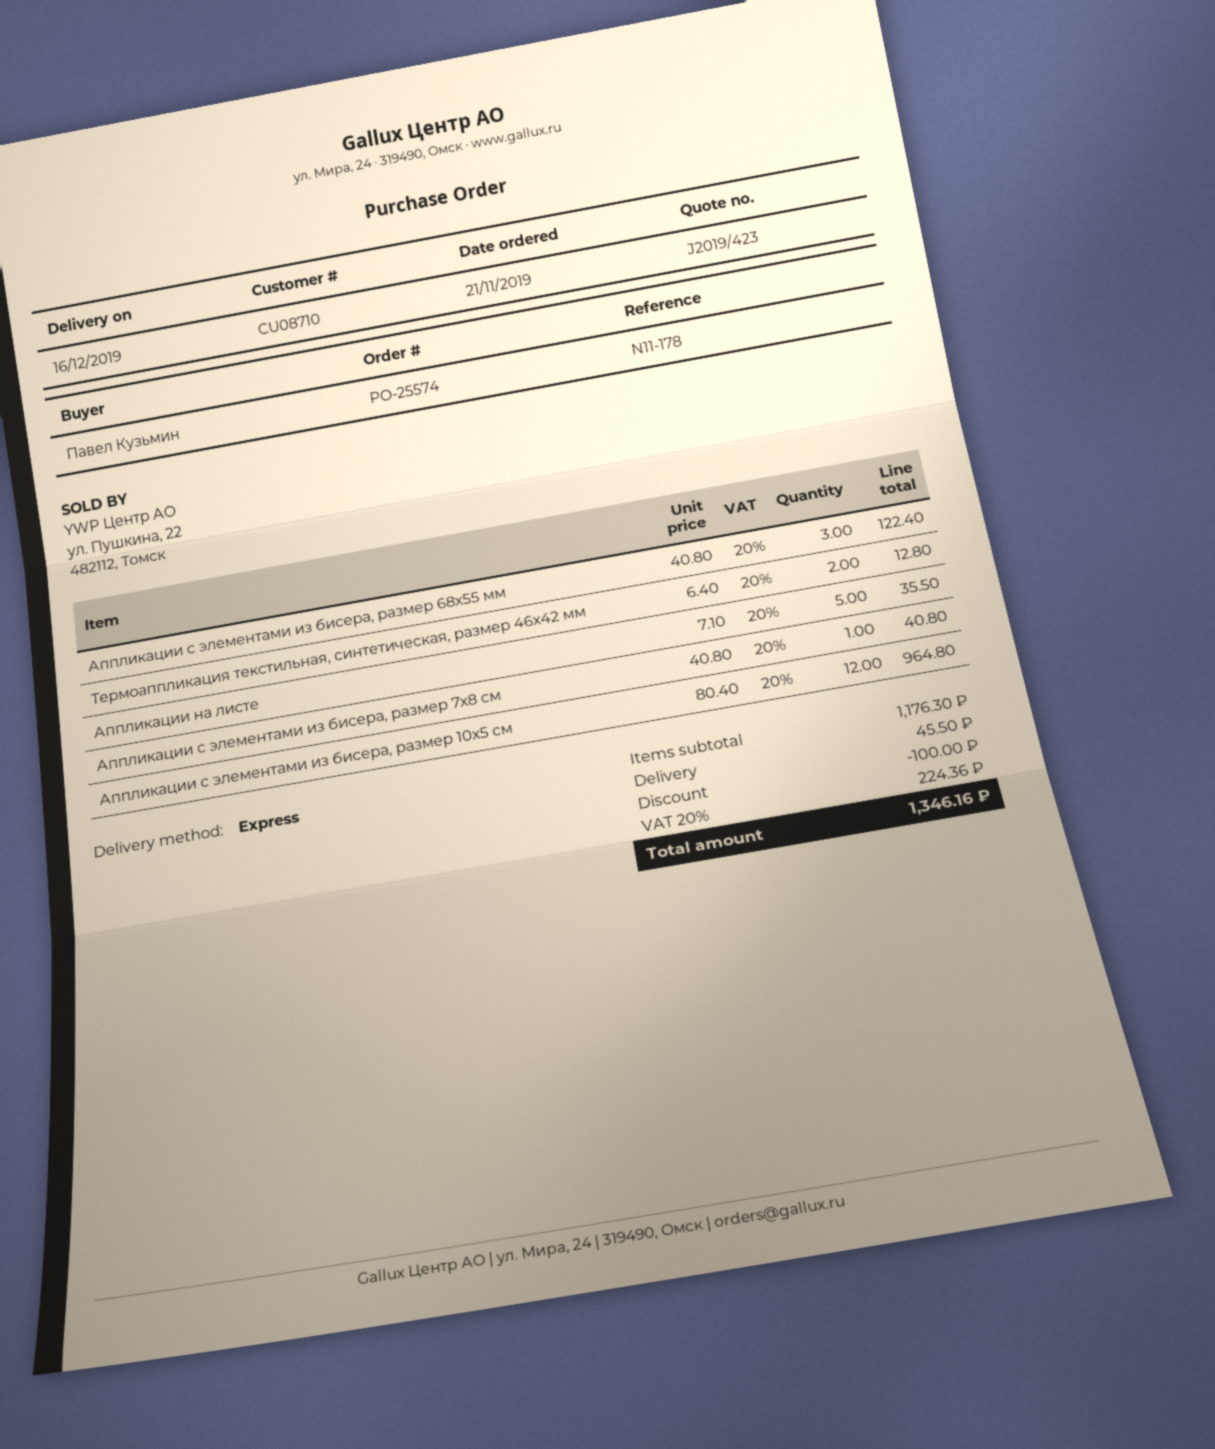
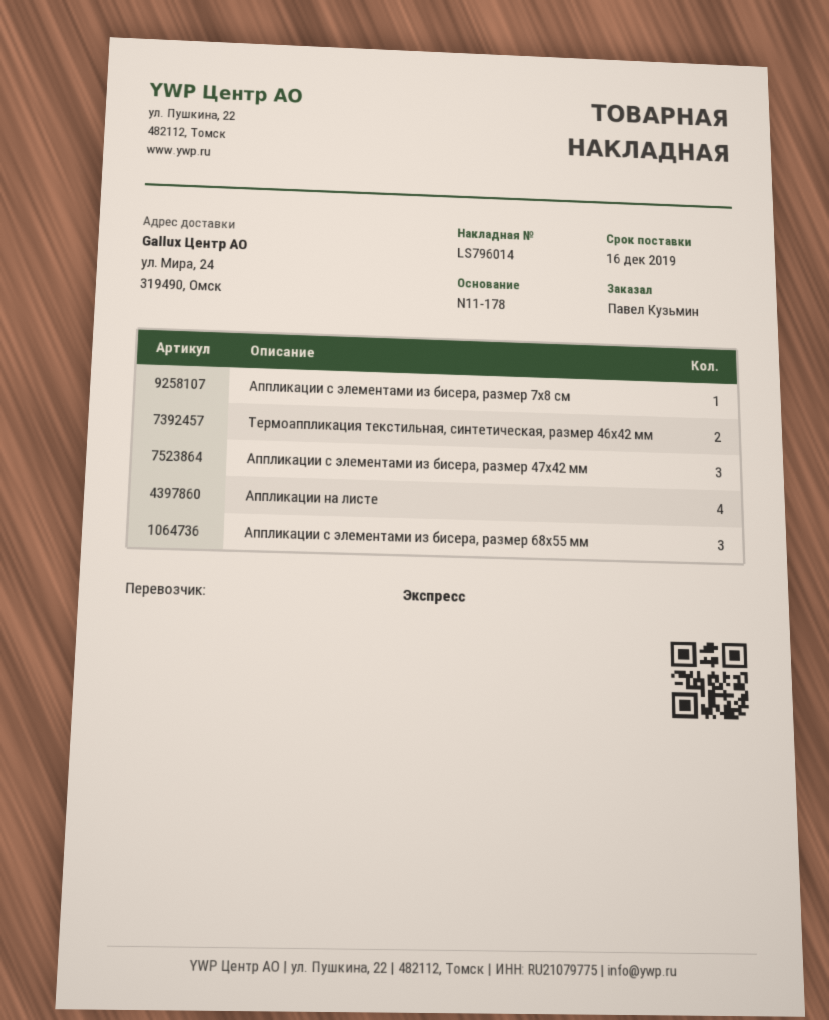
Аппликации на листе: 5 -> 4
Аппликации с элементами из бисера, размер 10х5 см: 12 -> none
Аппликации с элементами из бисера, размер 47х42 мм: none -> 3

